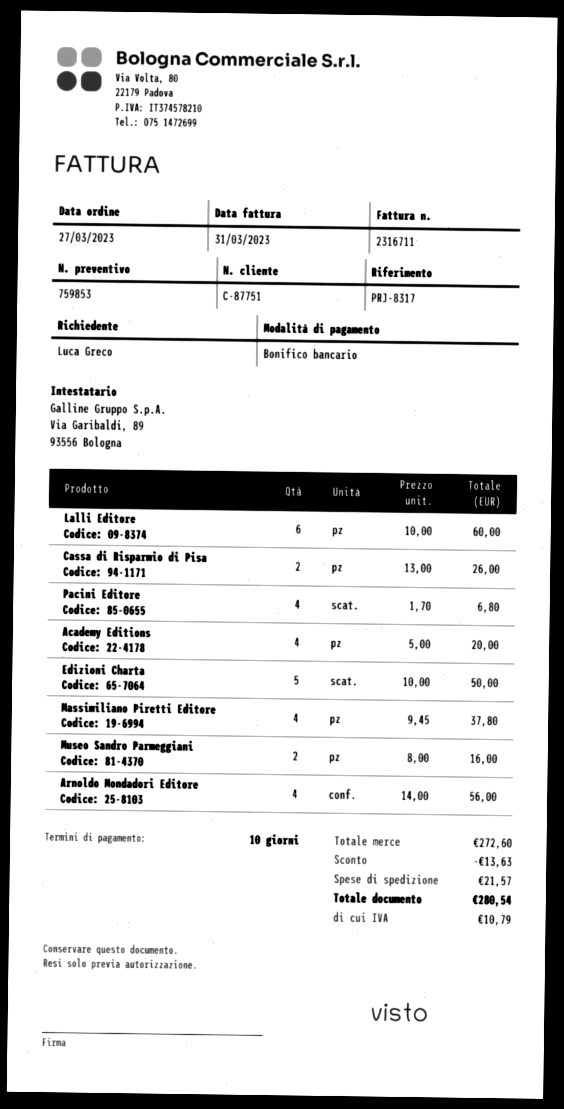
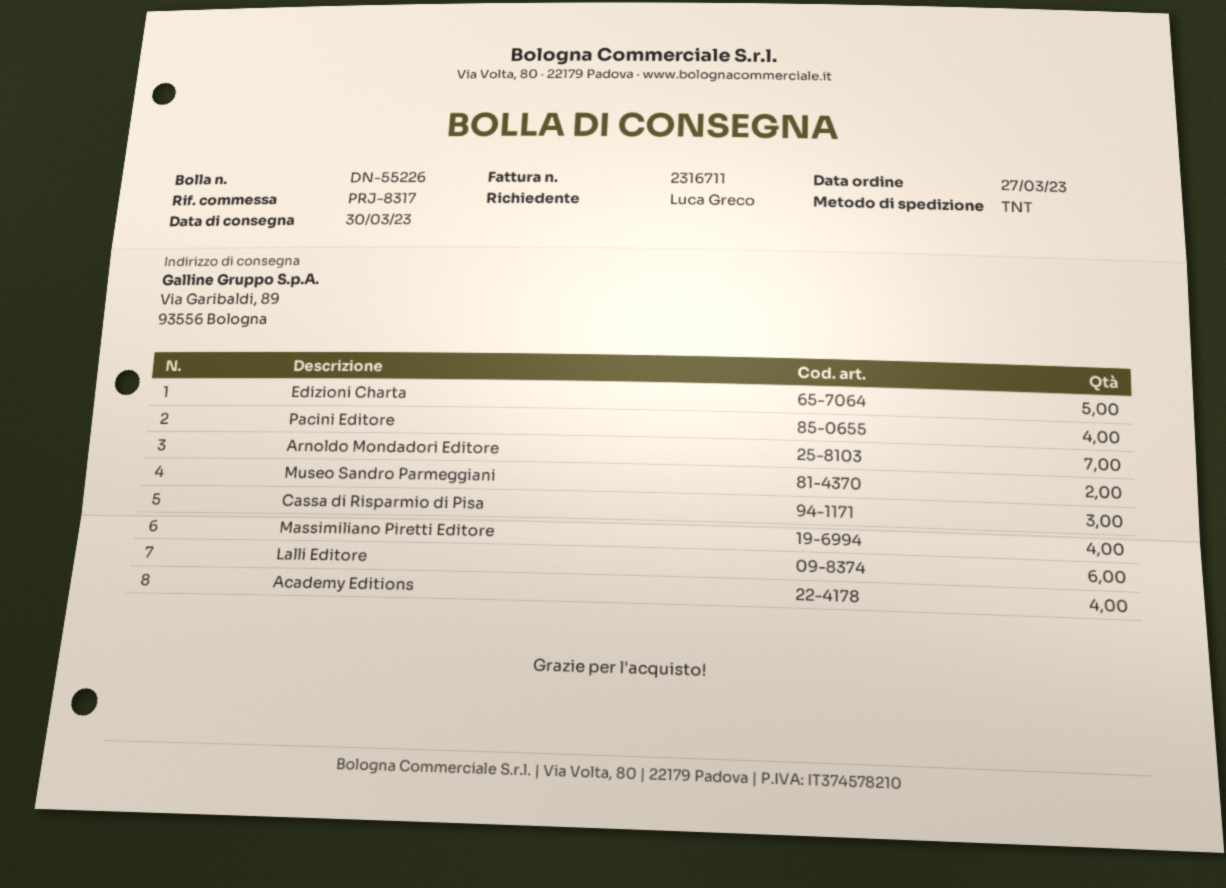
Cassa di Risparmio di Pisa: 2 -> 3
Arnoldo Mondadori Editore: 4 -> 7

